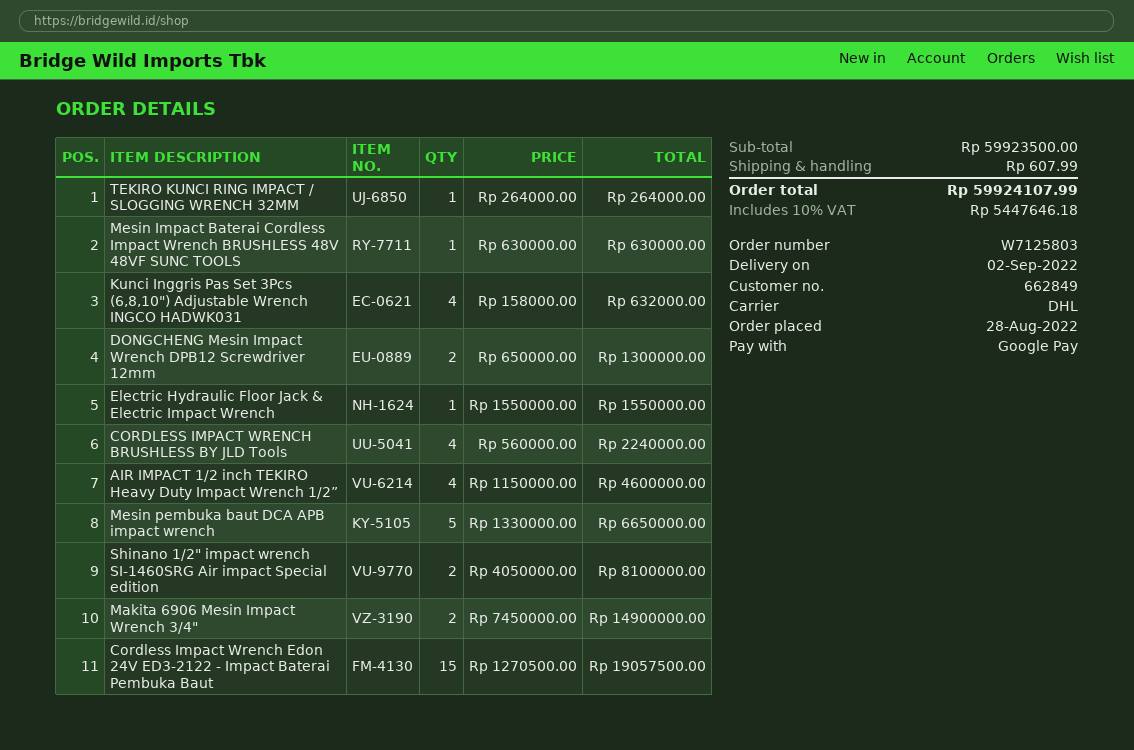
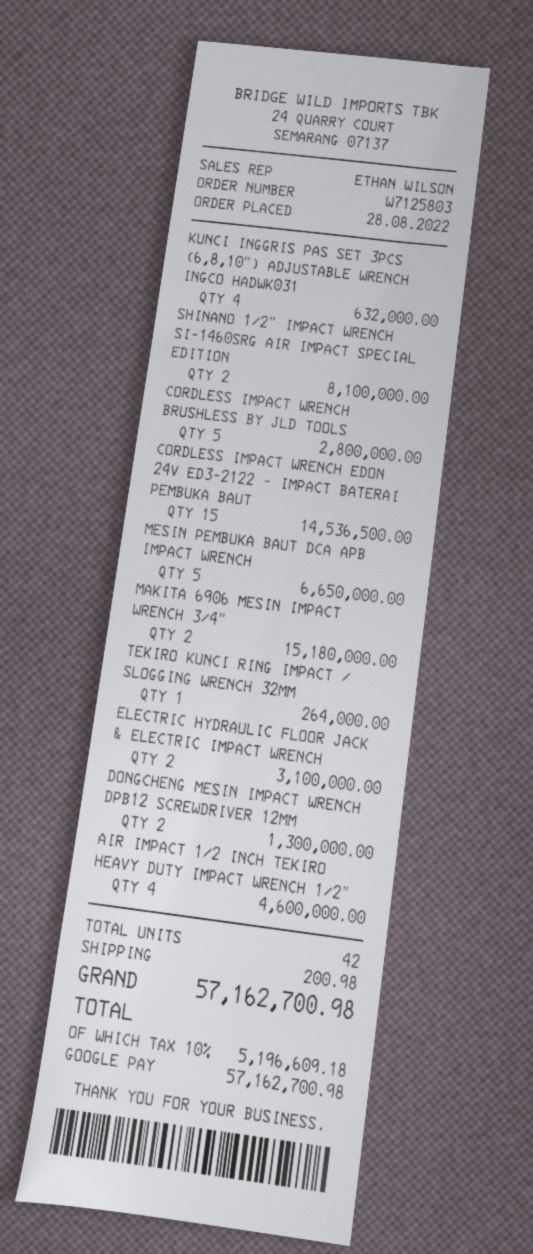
Mesin Impact Baterai Cordless Impact Wrench BRUSHLESS 48V 48VF SUNC TOOLS: 1 for 630000.00 -> none
Electric Hydraulic Floor Jack & Electric Impact Wrench: 1 for 1550000.00 -> 2 for 3100000.00
CORDLESS IMPACT WRENCH BRUSHLESS BY JLD Tools: 4 for 2240000.00 -> 5 for 2800000.00
Makita 6906 Mesin Impact Wrench 3/4": 2 for 14900000.00 -> 2 for 15180000.00
Cordless Impact Wrench Edon 24V ED3-2122 - Impact Baterai Pembuka Baut: 15 for 19057500.00 -> 15 for 14536500.00
shipping: 607.99 -> 200.98
tax: 10% = 5447646.18 -> 10% = 5196609.18
total: 59924107.99 -> 57162700.98

